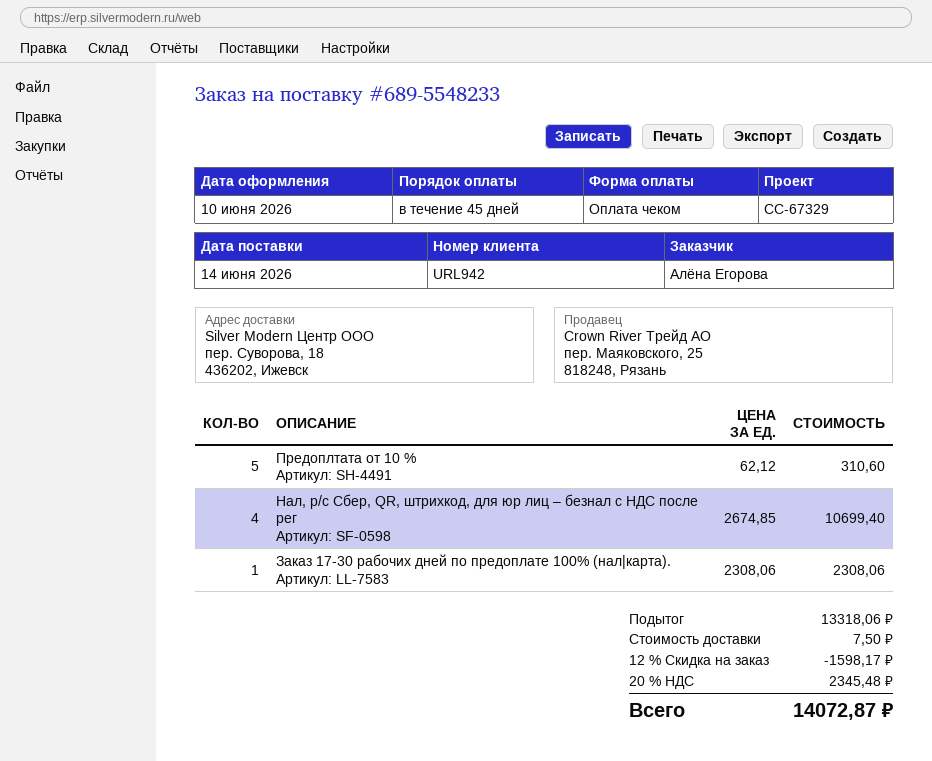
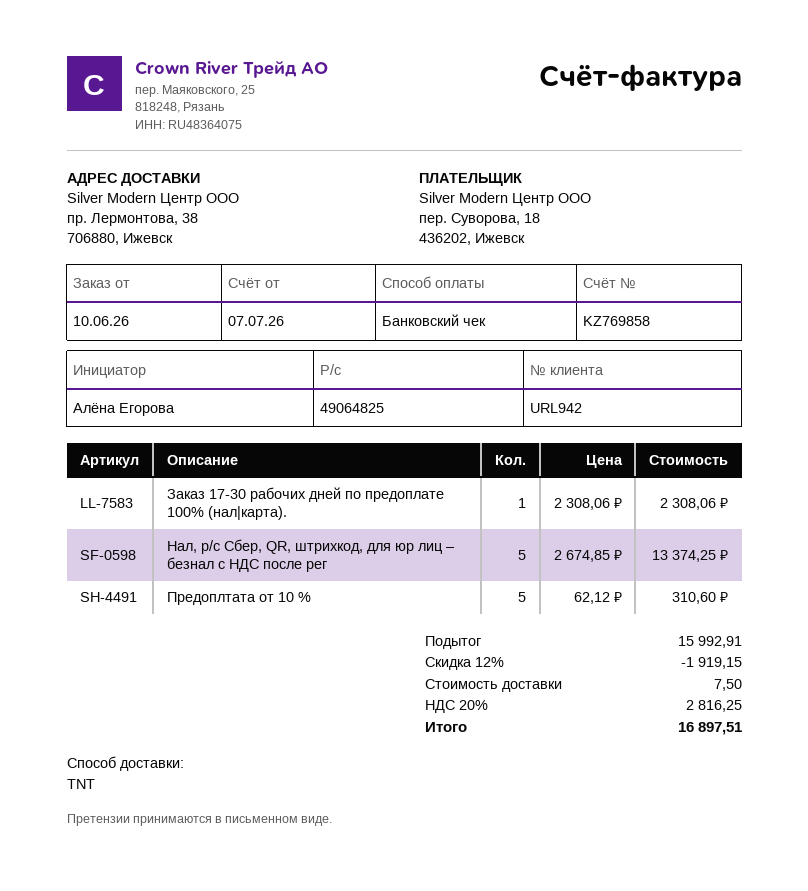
ship to: пер. Суворова, 18, 436202, Ижевск -> пр. Лермонтова, 38, 706880, Ижевск
Нал, р/с Сбер, QR, штрихкод, для юр лиц – безнал с НДС после рег: 4 x 2674.85 = 10699.40 -> 5 x 2674.85 = 13374.25
subtotal: 13318.06 -> 15992.91
discount: 12% = 1598.17 -> 12% = 1919.15
tax: 20% = 2345.48 -> 20% = 2816.25
total: 14072.87 -> 16897.51

